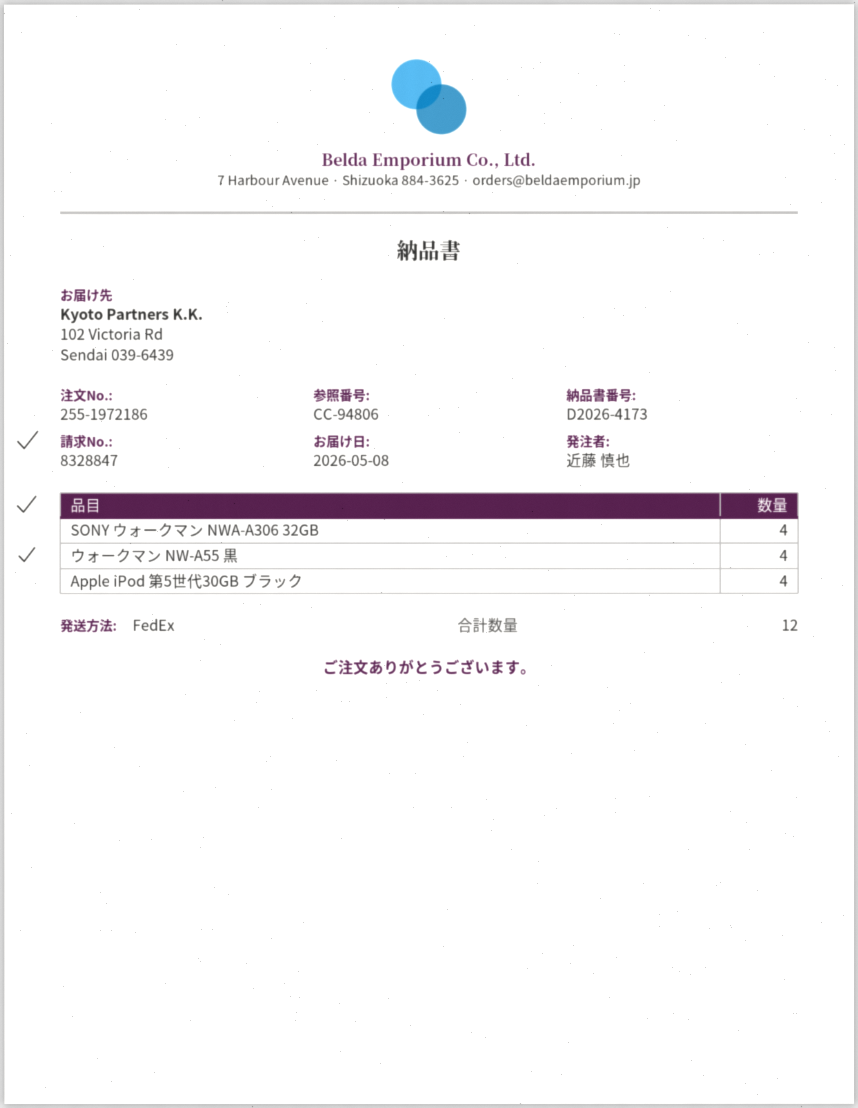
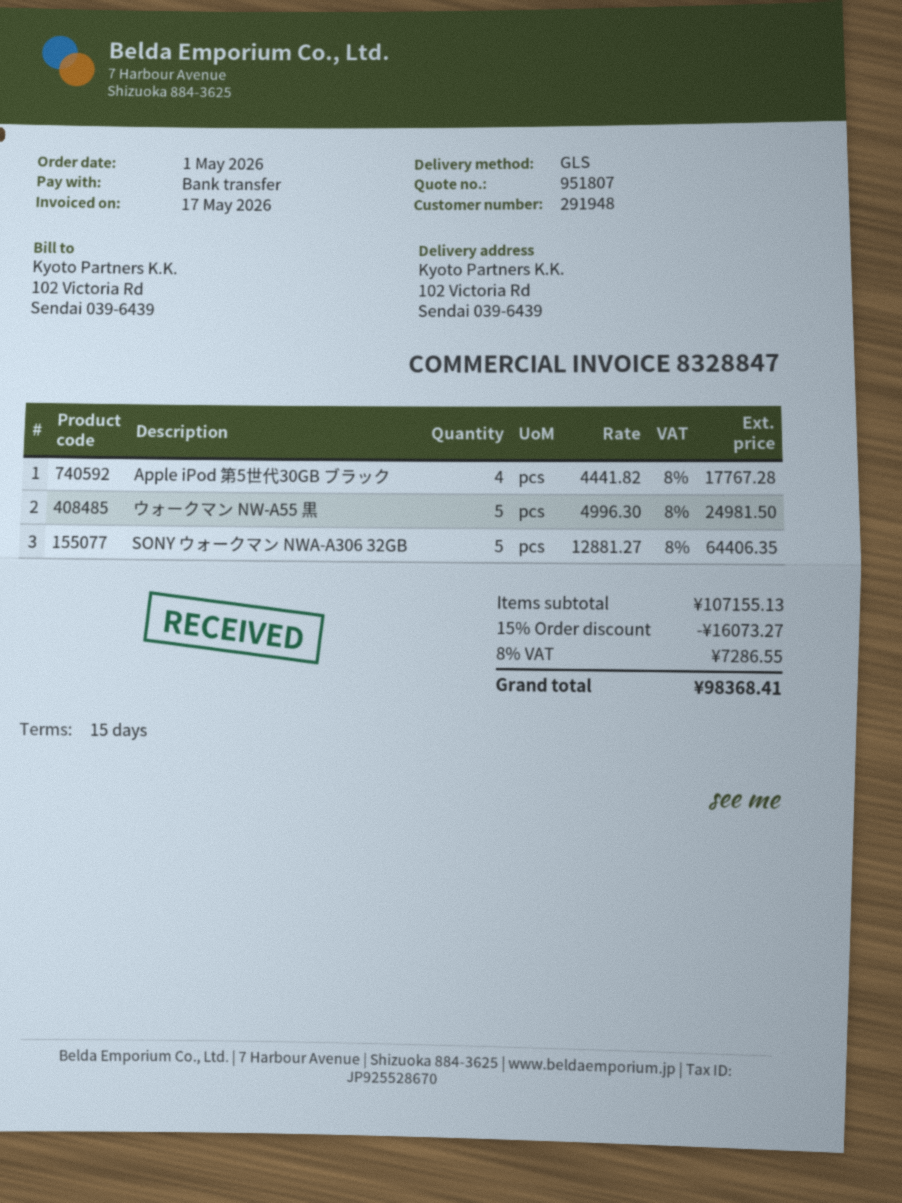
shipping method: FedEx -> GLS
SONY ウォークマン NWA-A306 32GB: 4 -> 5
ウォークマン NW-A55 黒: 4 -> 5

